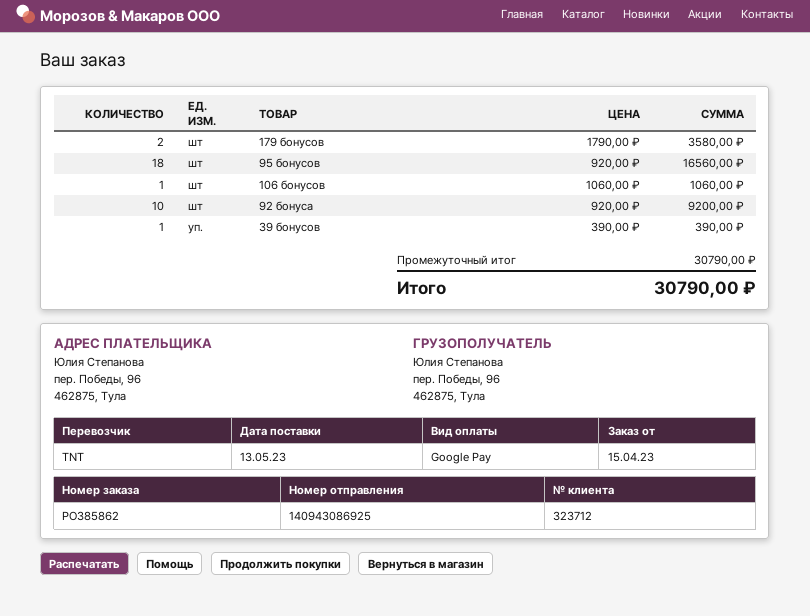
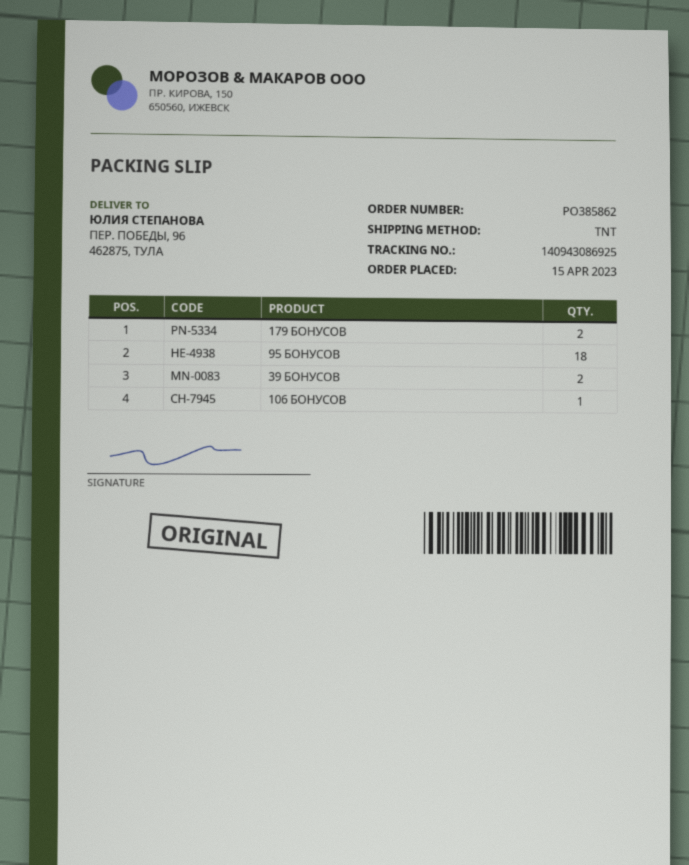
92 бонуса: 10 -> none
39 бонусов: 1 -> 2

